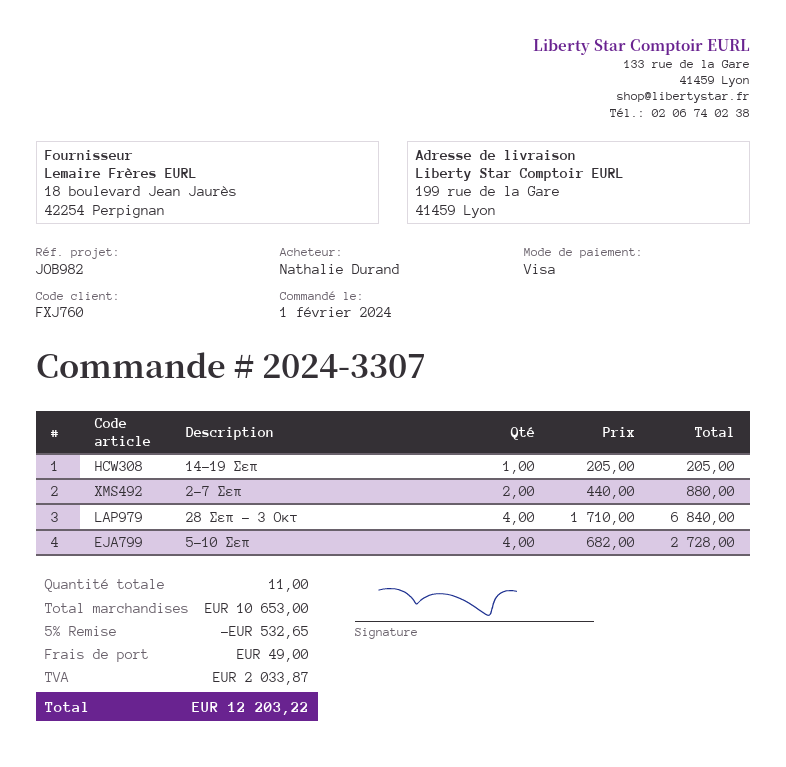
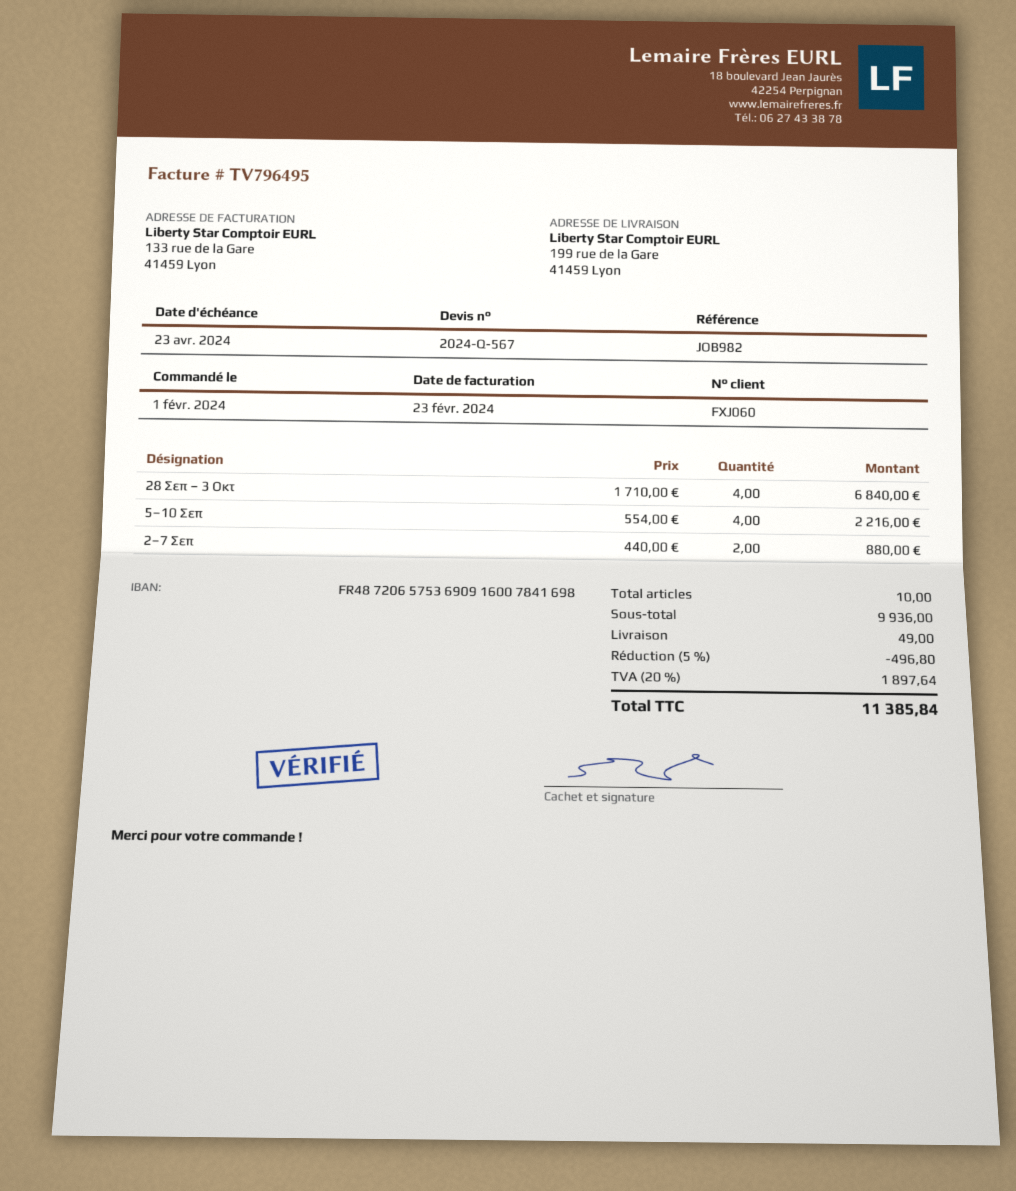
customer number: FXJ760 -> FXJ060
14–19 Σεπ: 1 x 205.00 = 205.00 -> none
5–10 Σεπ: 4 x 682.00 = 2728.00 -> 4 x 554.00 = 2216.00
total quantity: 11 -> 10
subtotal: 10653.00 -> 9936.00
discount: 5% = 532.65 -> 5% = 496.80
tax: 2033.87 -> 1897.64
total: 12203.22 -> 11385.84

